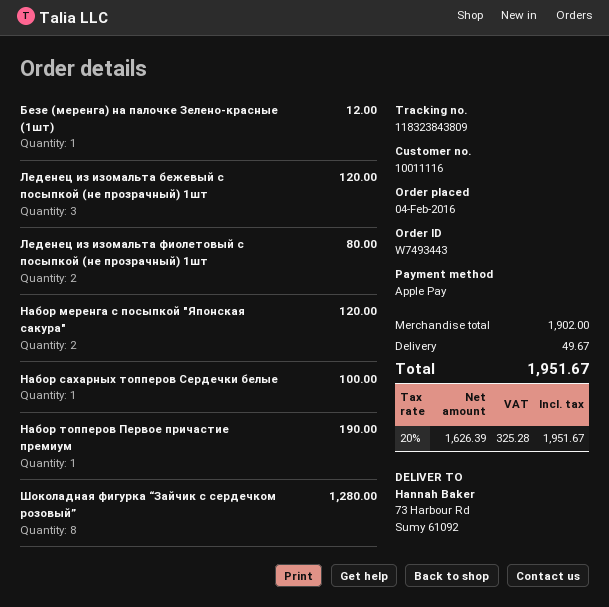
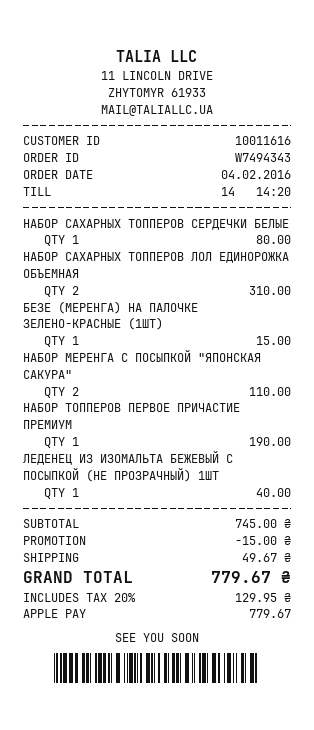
order number: W7493443 -> W7494343
customer number: 10011116 -> 10011616
Безе (меренга) на палочке Зелено-красные (1шт): 1 for 12.00 -> 1 for 15.00
Леденец из изомальта бежевый с посыпкой (не прозрачный) 1шт: 3 for 120.00 -> 1 for 40.00
Леденец из изомальта фиолетовый с посыпкой (не прозрачный) 1шт: 2 for 80.00 -> none
Набор меренга с посыпкой "Японская сакура": 2 for 120.00 -> 2 for 110.00
Набор сахарных топперов Сердечки белые: 1 for 100.00 -> 1 for 80.00
Шоколадная фигурка “Зайчик с сердечком розовый”: 8 for 1280.00 -> none
НАБОР САХАРНЫХ ТОППЕРОВ ЛОЛ ЕДИНОРОЖКА ОБЪЕМНАЯ: none -> 2 for 310.00
subtotal: 1902.00 -> 745.00
discount: none -> 15.00
tax: 20% = 325.28 -> 20% = 129.95
total: 1951.67 -> 779.67

